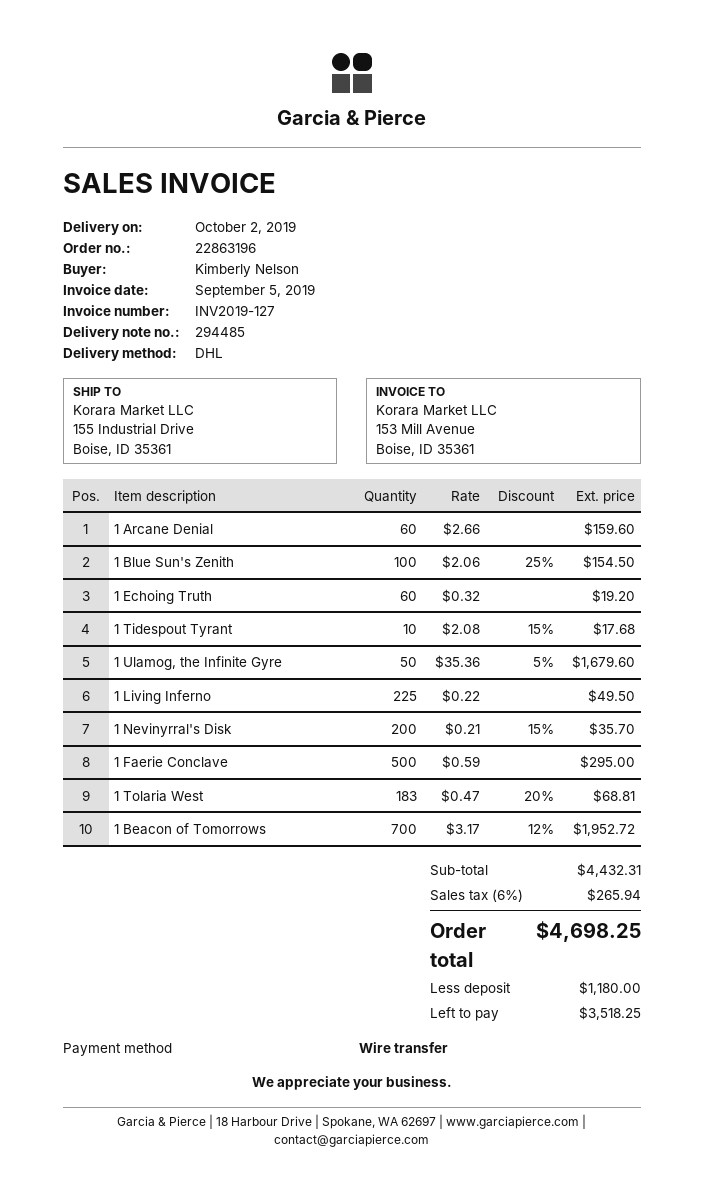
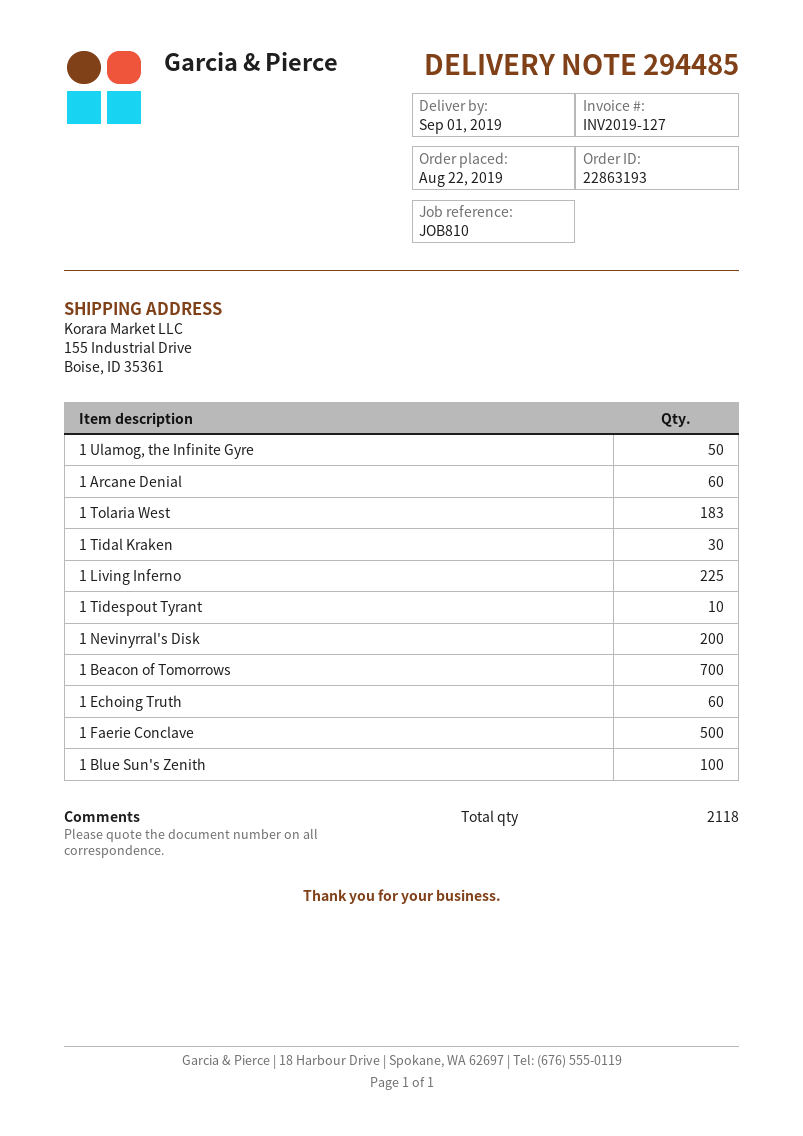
order number: 22863196 -> 22863193
delivery date: 2019-10-02 -> 2019-09-01
1 Tidal Kraken: none -> 30

